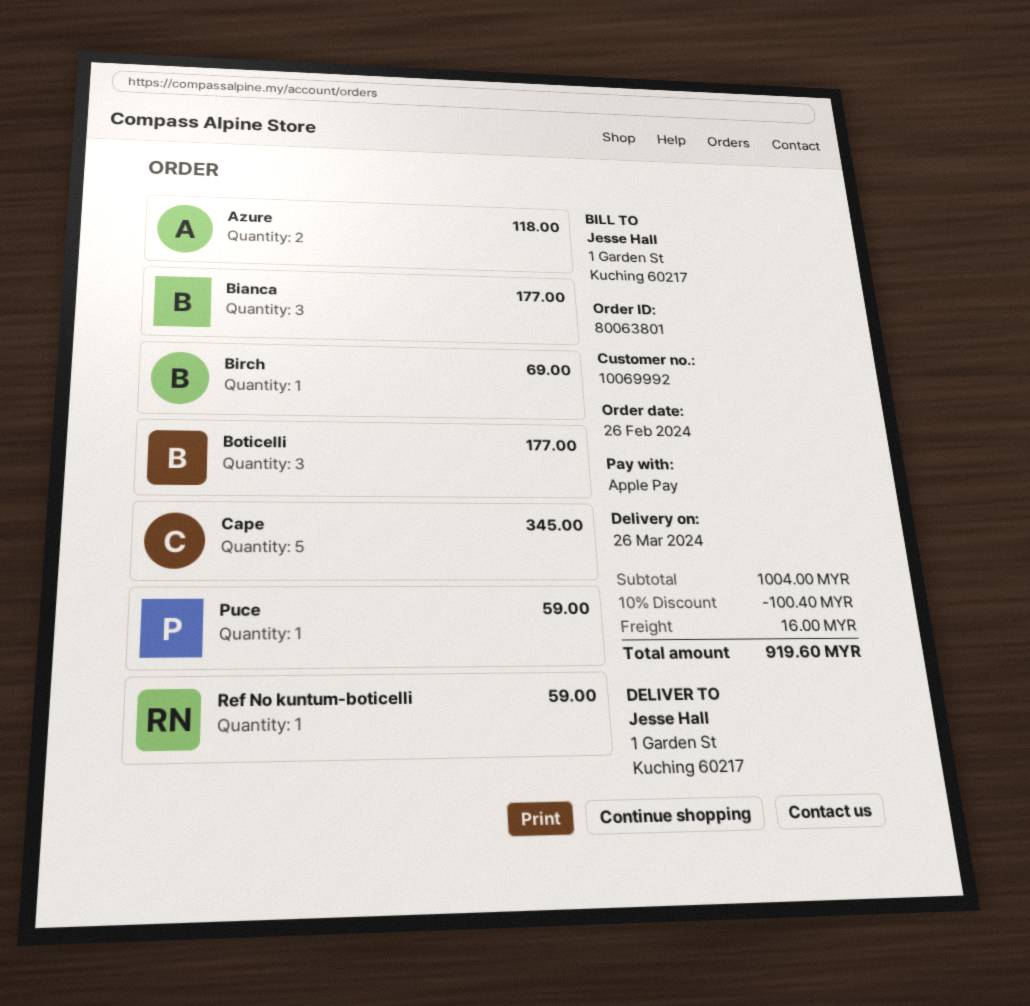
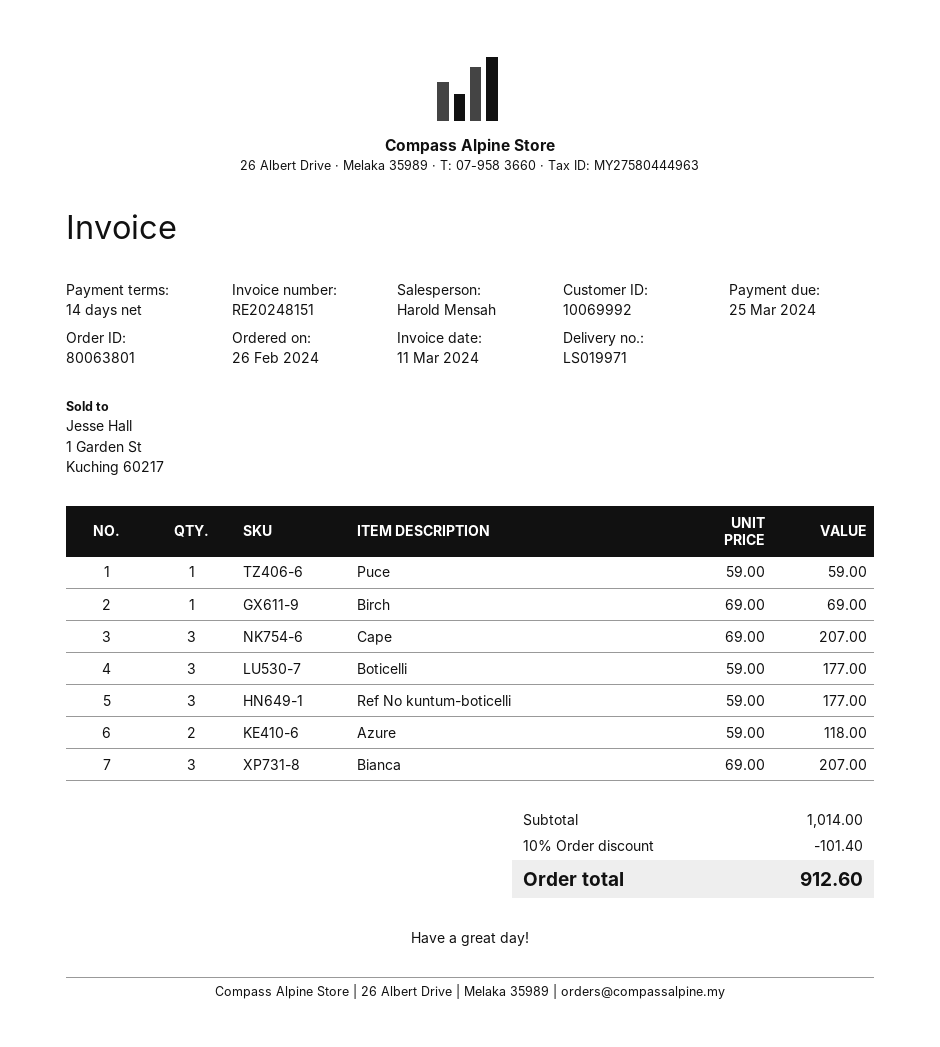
Bianca: 3 for 177.00 -> 3 for 207.00
Cape: 5 for 345.00 -> 3 for 207.00
Ref No kuntum-boticelli: 1 for 59.00 -> 3 for 177.00
subtotal: 1004.00 -> 1014.00
discount: 10% = 100.40 -> 10% = 101.40
shipping: 16.00 -> none
total: 919.60 -> 912.60

